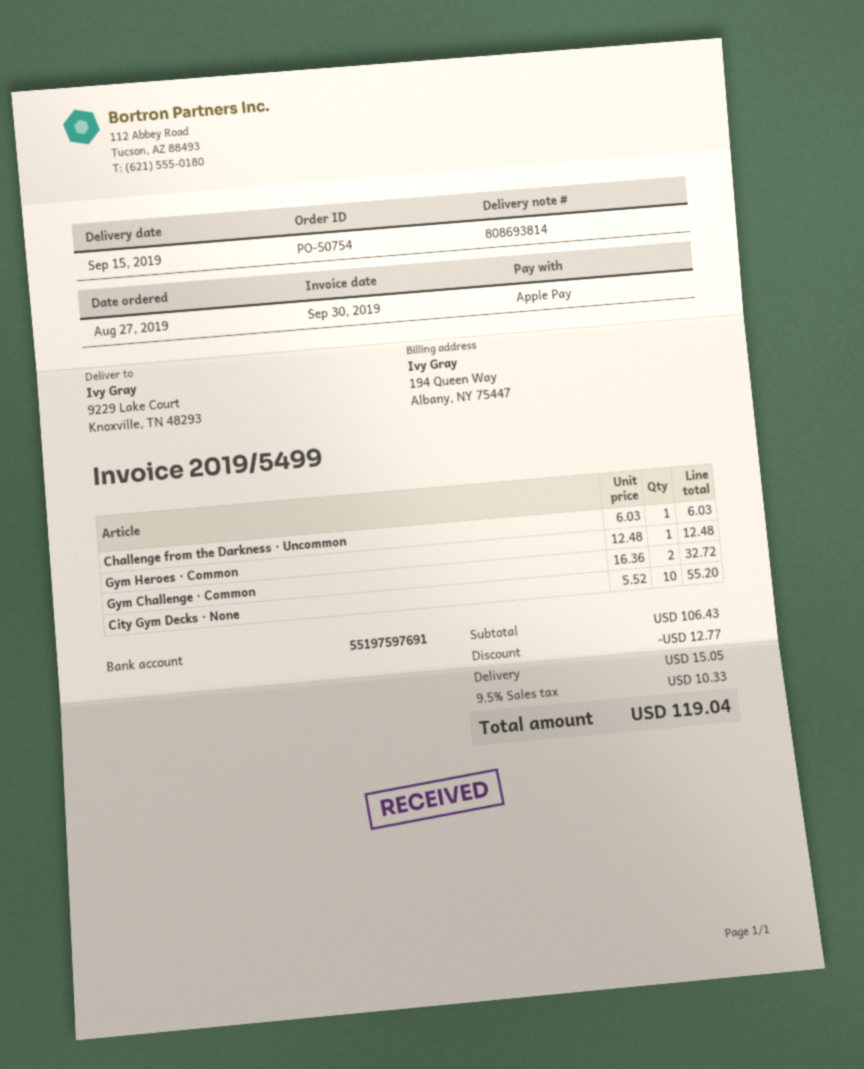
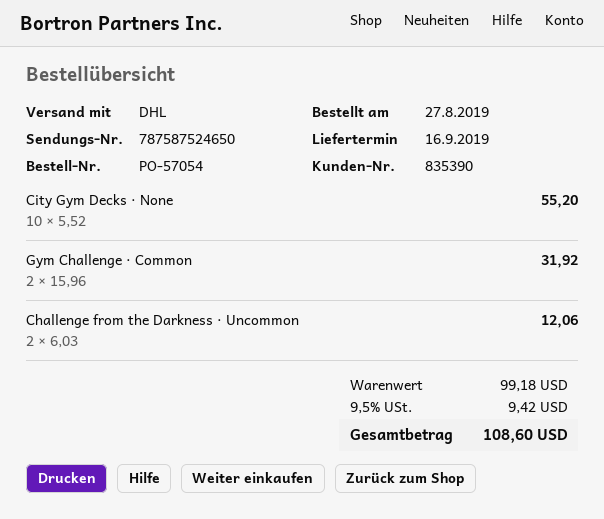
order number: PO-50754 -> PO-57054
delivery date: 2019-09-15 -> 2019-09-16
Challenge from the Darkness · Uncommon: 1 x 6.03 = 6.03 -> 2 x 6.03 = 12.06
Gym Heroes · Common: 1 x 12.48 = 12.48 -> none
Gym Challenge · Common: 2 x 16.36 = 32.72 -> 2 x 15.96 = 31.92
subtotal: 106.43 -> 99.18
discount: 12.77 -> none
shipping: 15.05 -> none
tax: 9.5% = 10.33 -> 9.5% = 9.42
total: 119.04 -> 108.60

